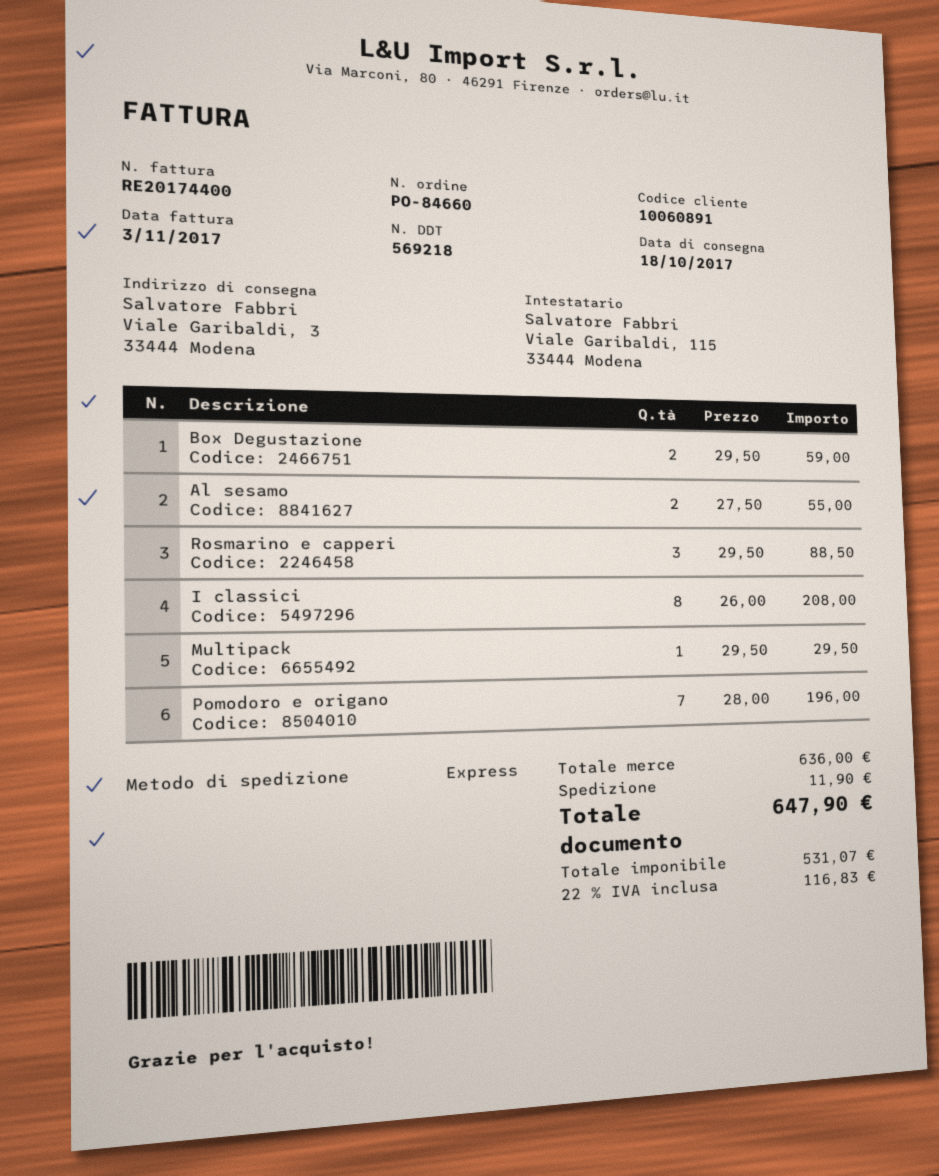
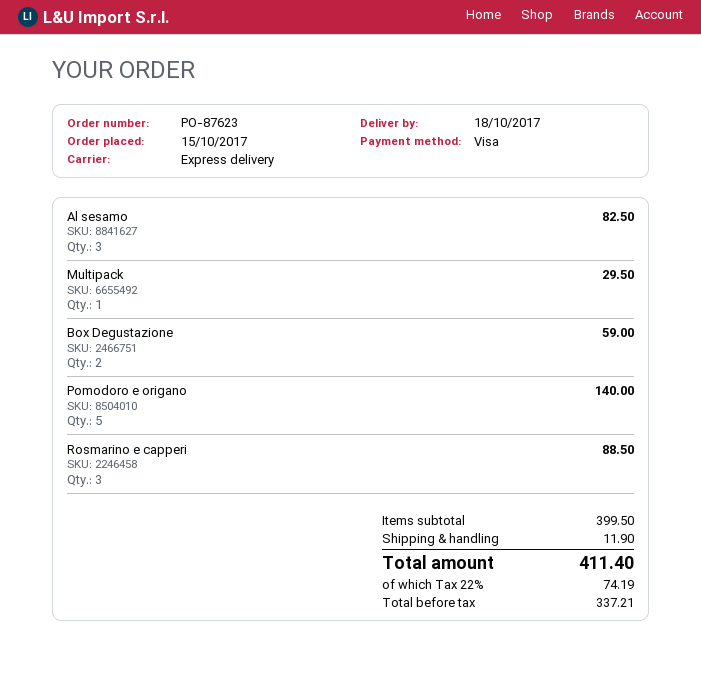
order number: PO-84660 -> PO-87623
Al sesamo: 2 for 55.00 -> 3 for 82.50
I classici: 8 for 208.00 -> none
Pomodoro e origano: 7 for 196.00 -> 5 for 140.00
subtotal: 636.00 -> 399.50
net: 531.07 -> 337.21
tax: 22% = 116.83 -> 22% = 74.19
total: 647.90 -> 411.40

